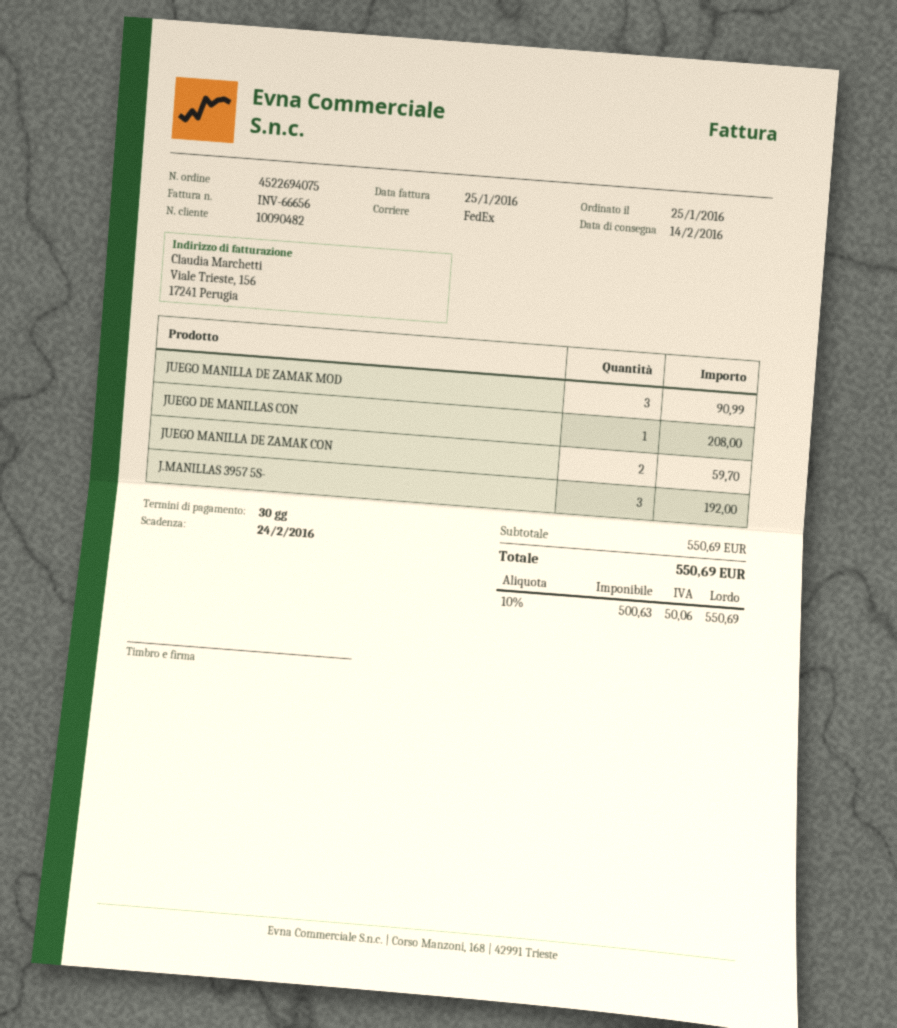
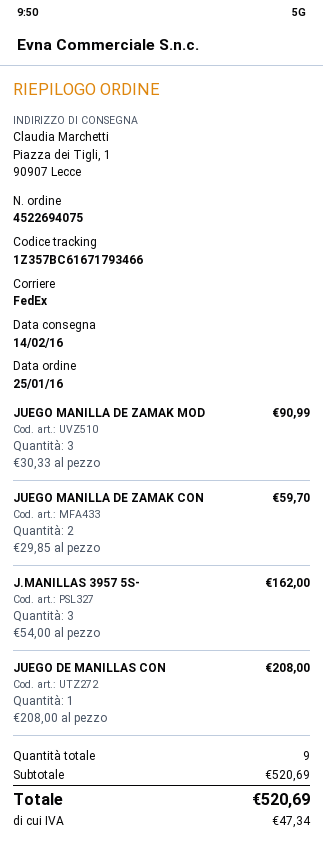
J.MANILLAS 3957 5S-: 3 for 192.00 -> 3 for 162.00
subtotal: 550.69 -> 520.69
tax: 50.06 -> 47.34
total: 550.69 -> 520.69

